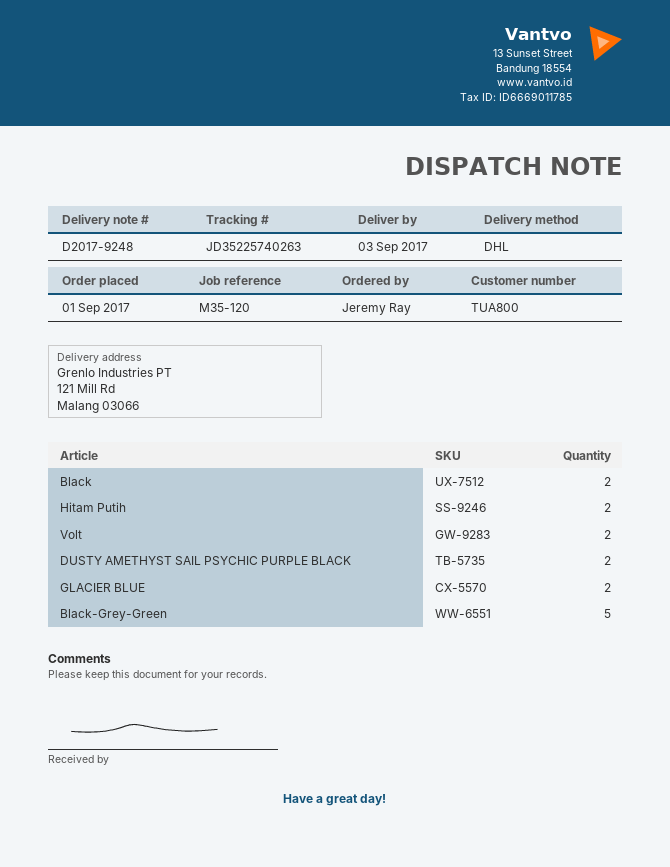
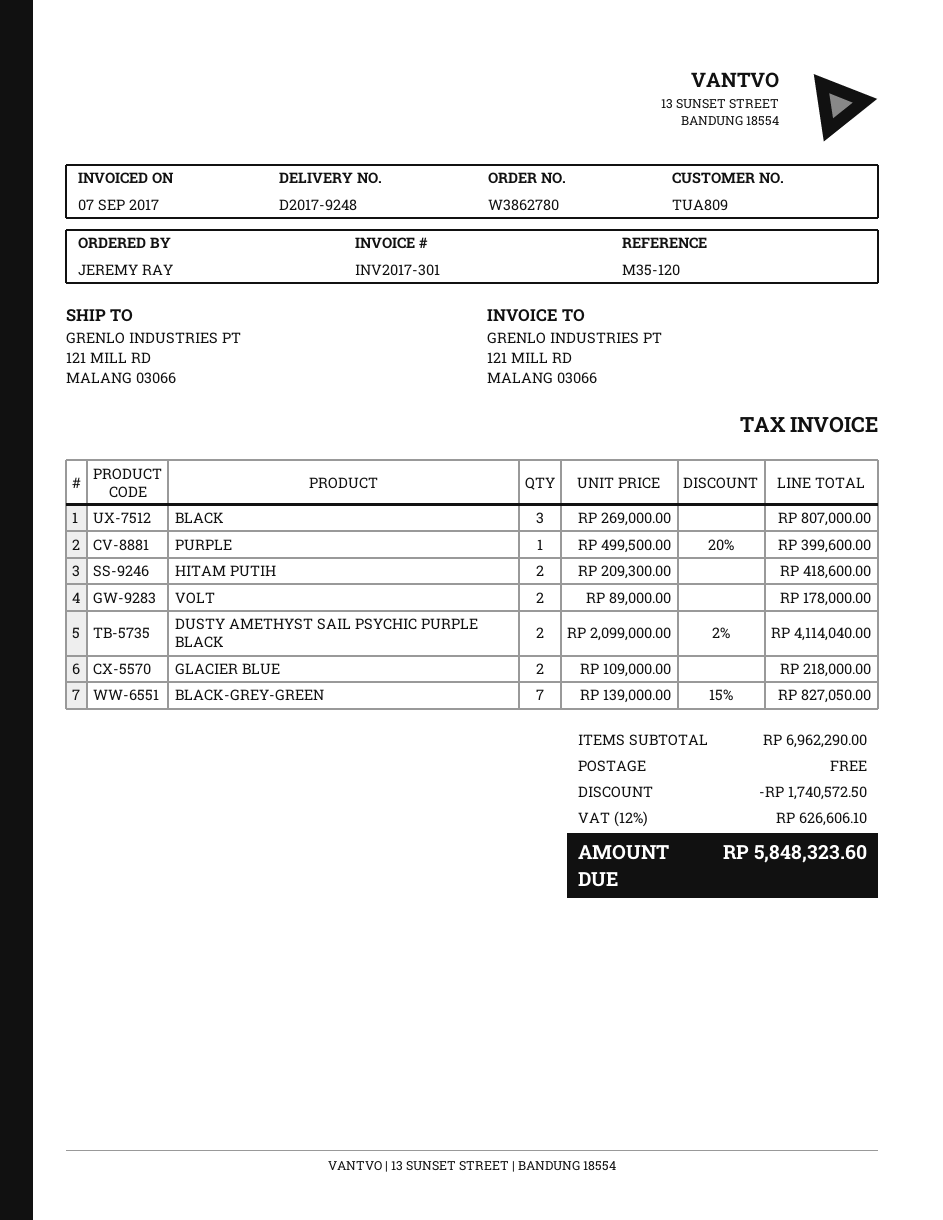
customer number: TUA800 -> TUA809
Black: 2 -> 3
Black-Grey-Green: 5 -> 7
PURPLE: none -> 1

